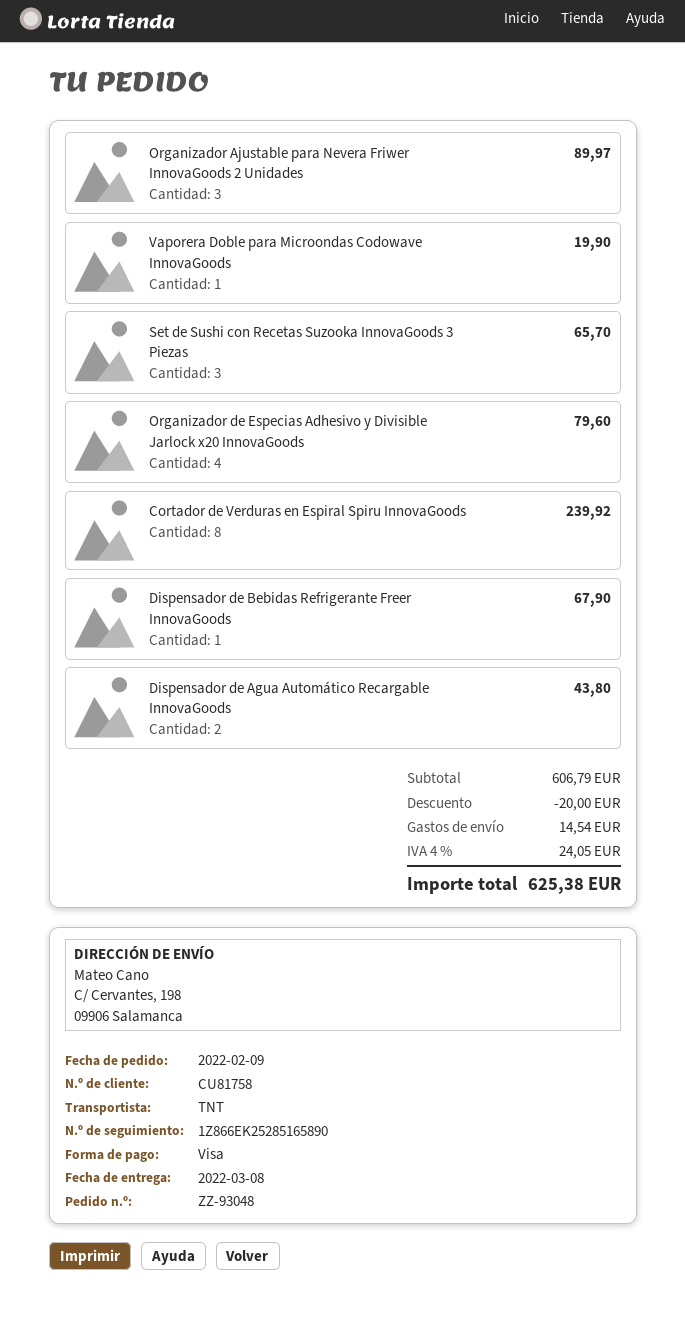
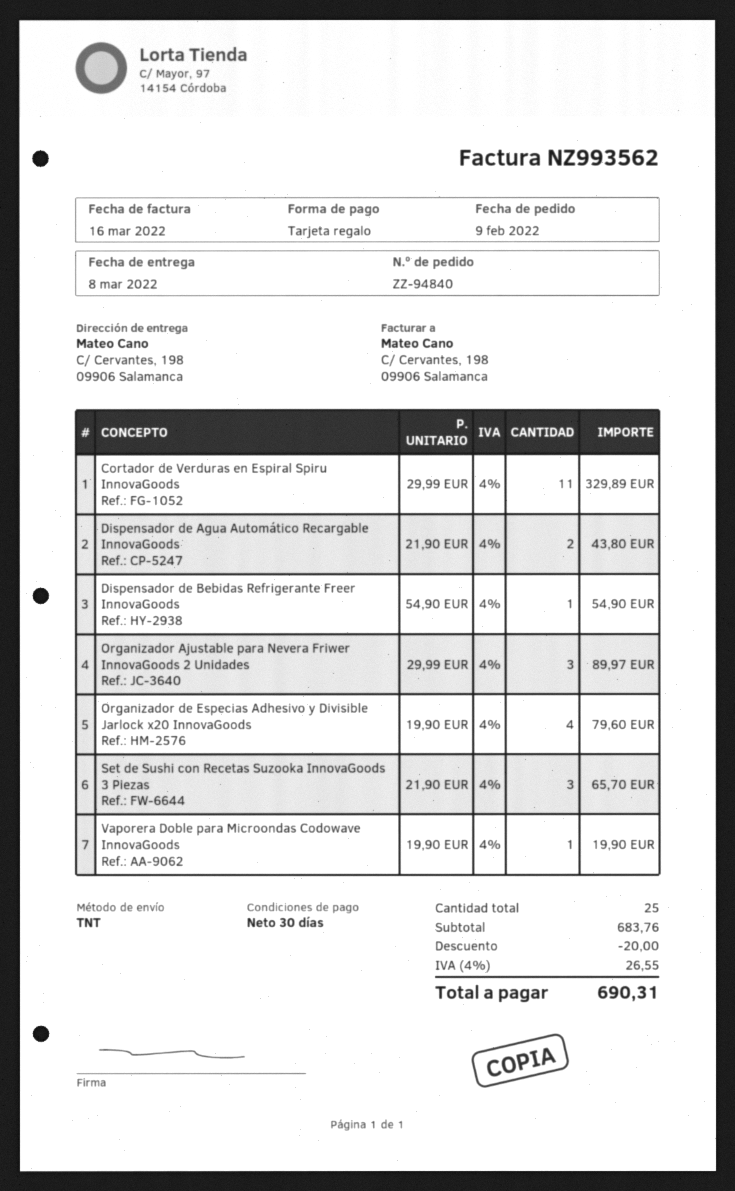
order number: ZZ-93048 -> ZZ-94840
payment method: Visa -> gift card
Cortador de Verduras en Espiral Spiru InnovaGoods: 8 for 239.92 -> 11 for 329.89
Dispensador de Bebidas Refrigerante Freer InnovaGoods: 1 for 67.90 -> 1 for 54.90
subtotal: 606.79 -> 683.76
shipping: 14.54 -> none
tax: 4% = 24.05 -> 4% = 26.55
total: 625.38 -> 690.31

